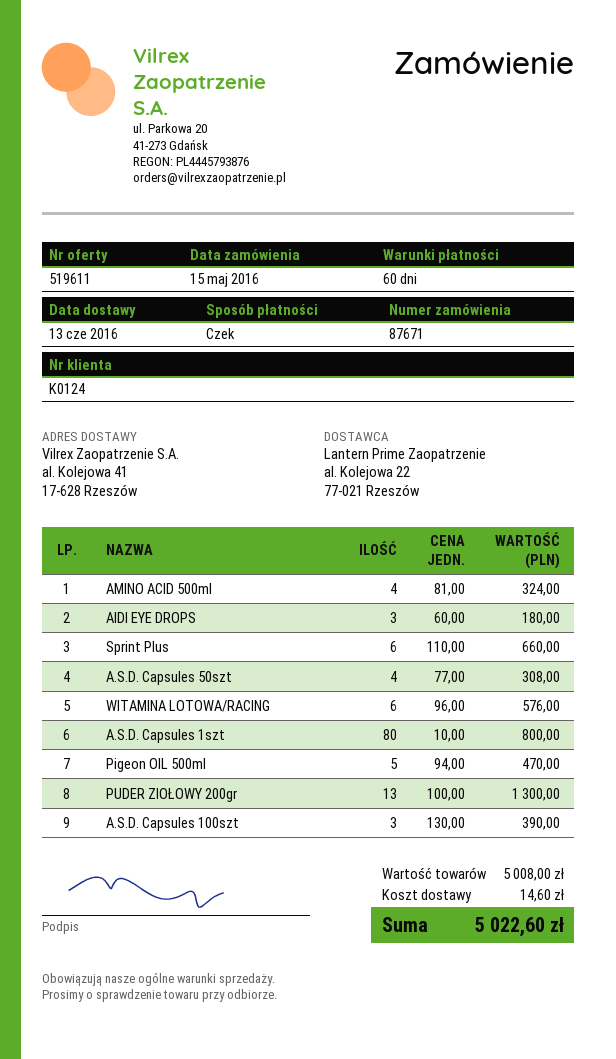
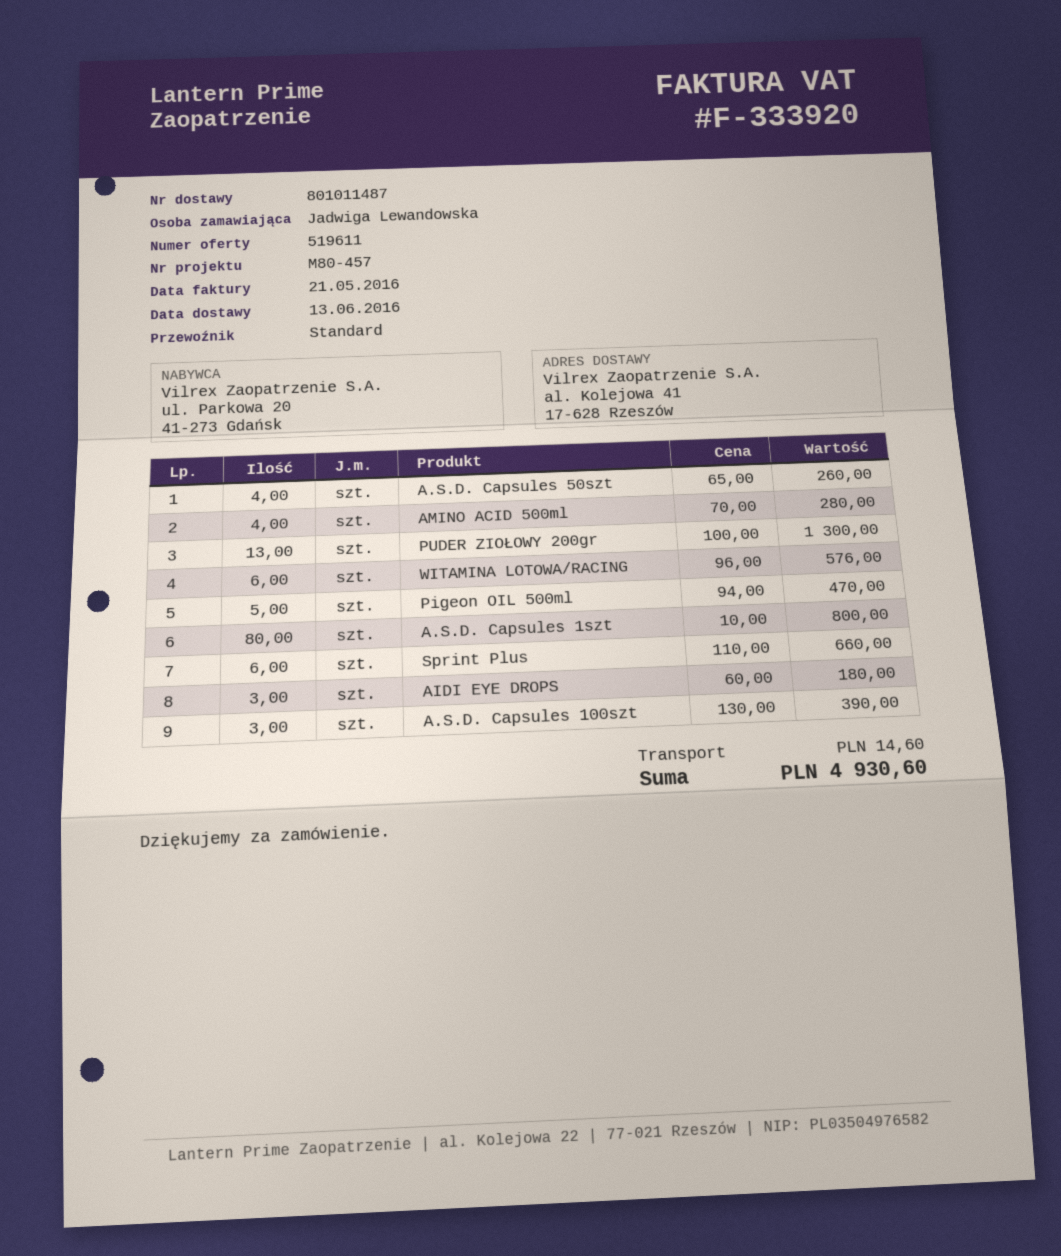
AMINO ACID 500ml: 4 x 81.00 = 324.00 -> 4 x 70.00 = 280.00
A.S.D. Capsules 50szt: 4 x 77.00 = 308.00 -> 4 x 65.00 = 260.00
total: 5022.60 -> 4930.60

